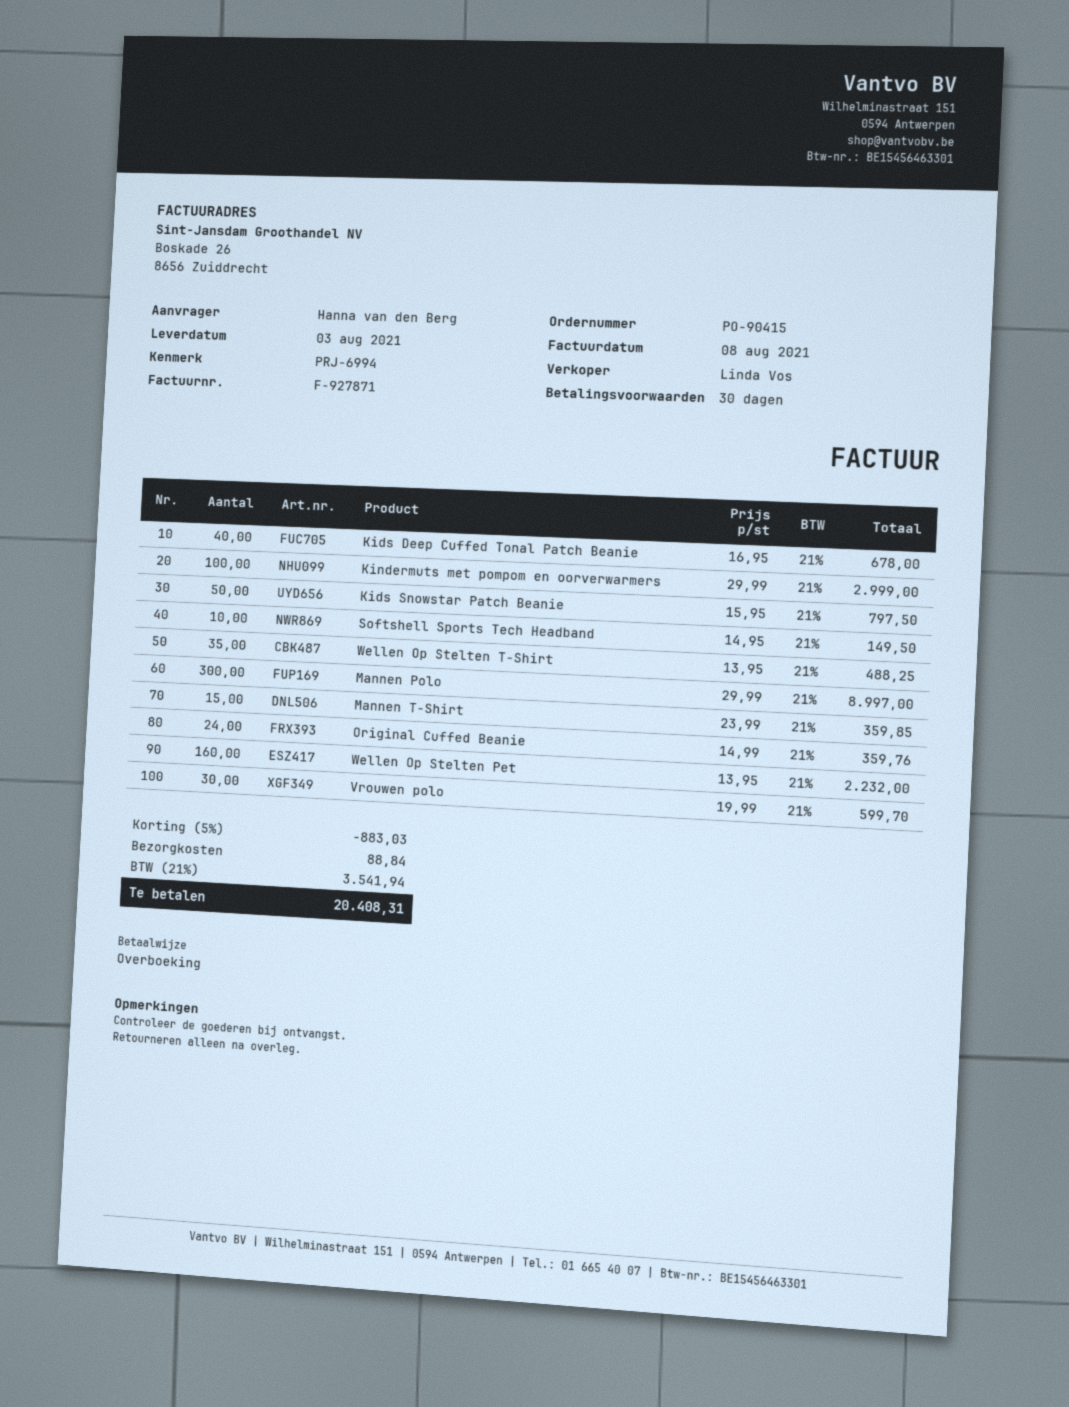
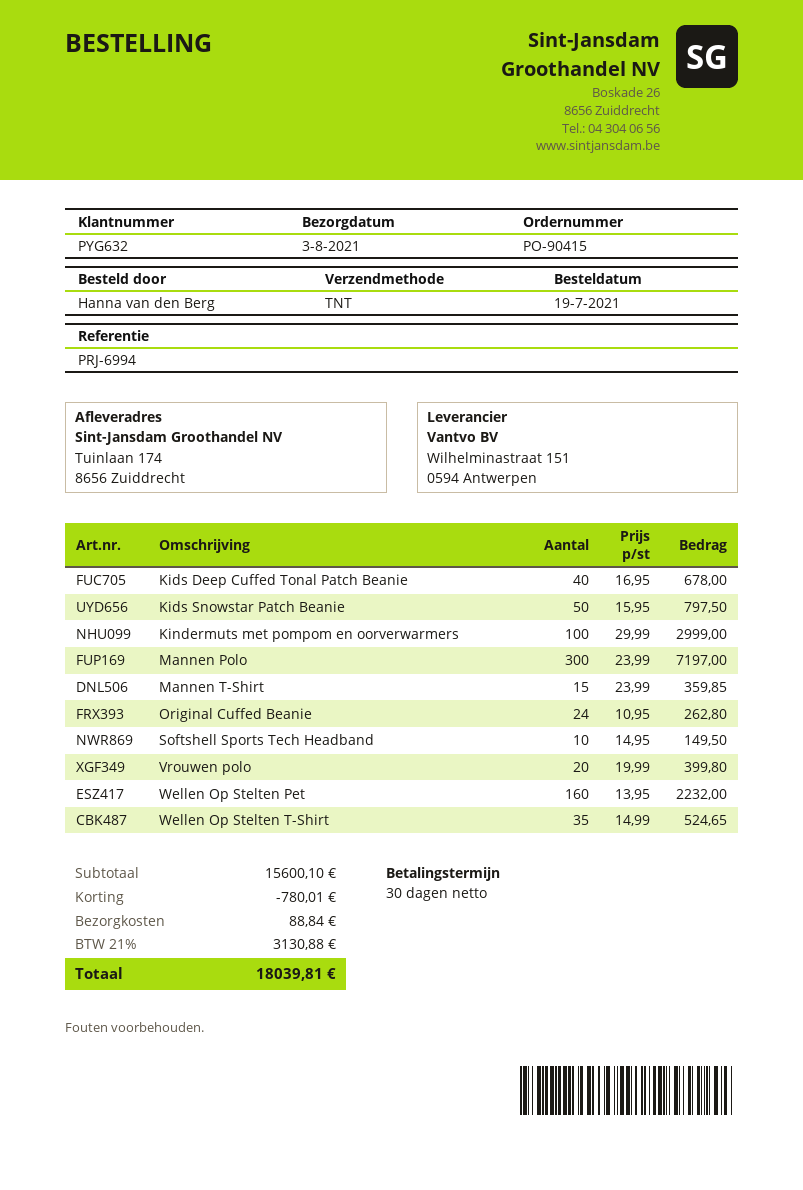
Wellen Op Stelten T-Shirt: 35 x 13.95 = 488.25 -> 35 x 14.99 = 524.65
Mannen Polo: 300 x 29.99 = 8997.00 -> 300 x 23.99 = 7197.00
Original Cuffed Beanie: 24 x 14.99 = 359.76 -> 24 x 10.95 = 262.80
Vrouwen polo: 30 x 19.99 = 599.70 -> 20 x 19.99 = 399.80
discount: 883.03 -> 780.01
tax: 21% = 3541.94 -> 21% = 3130.88
total: 20408.31 -> 18039.81

